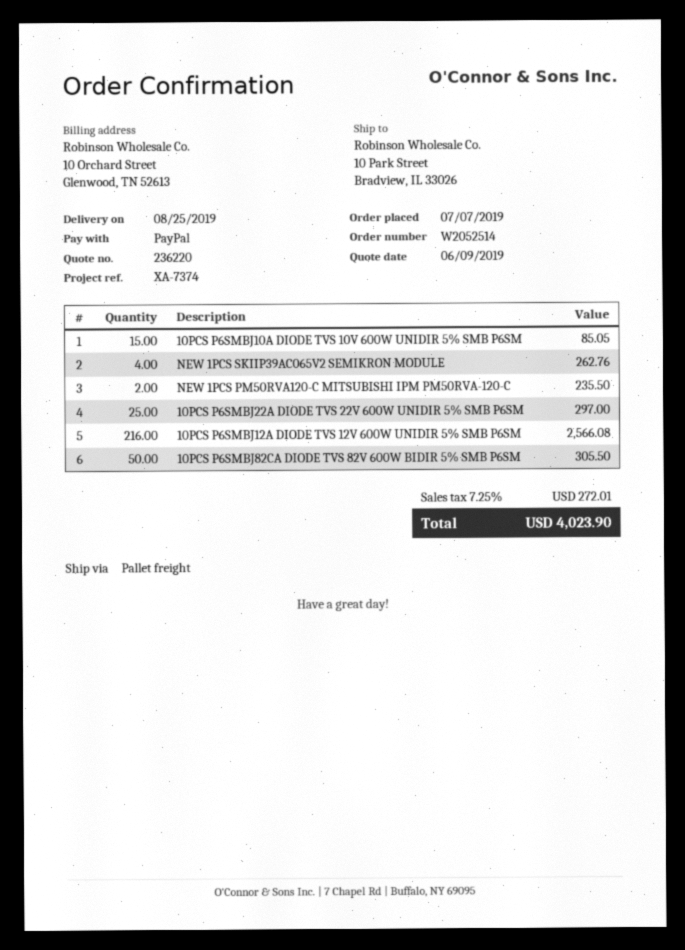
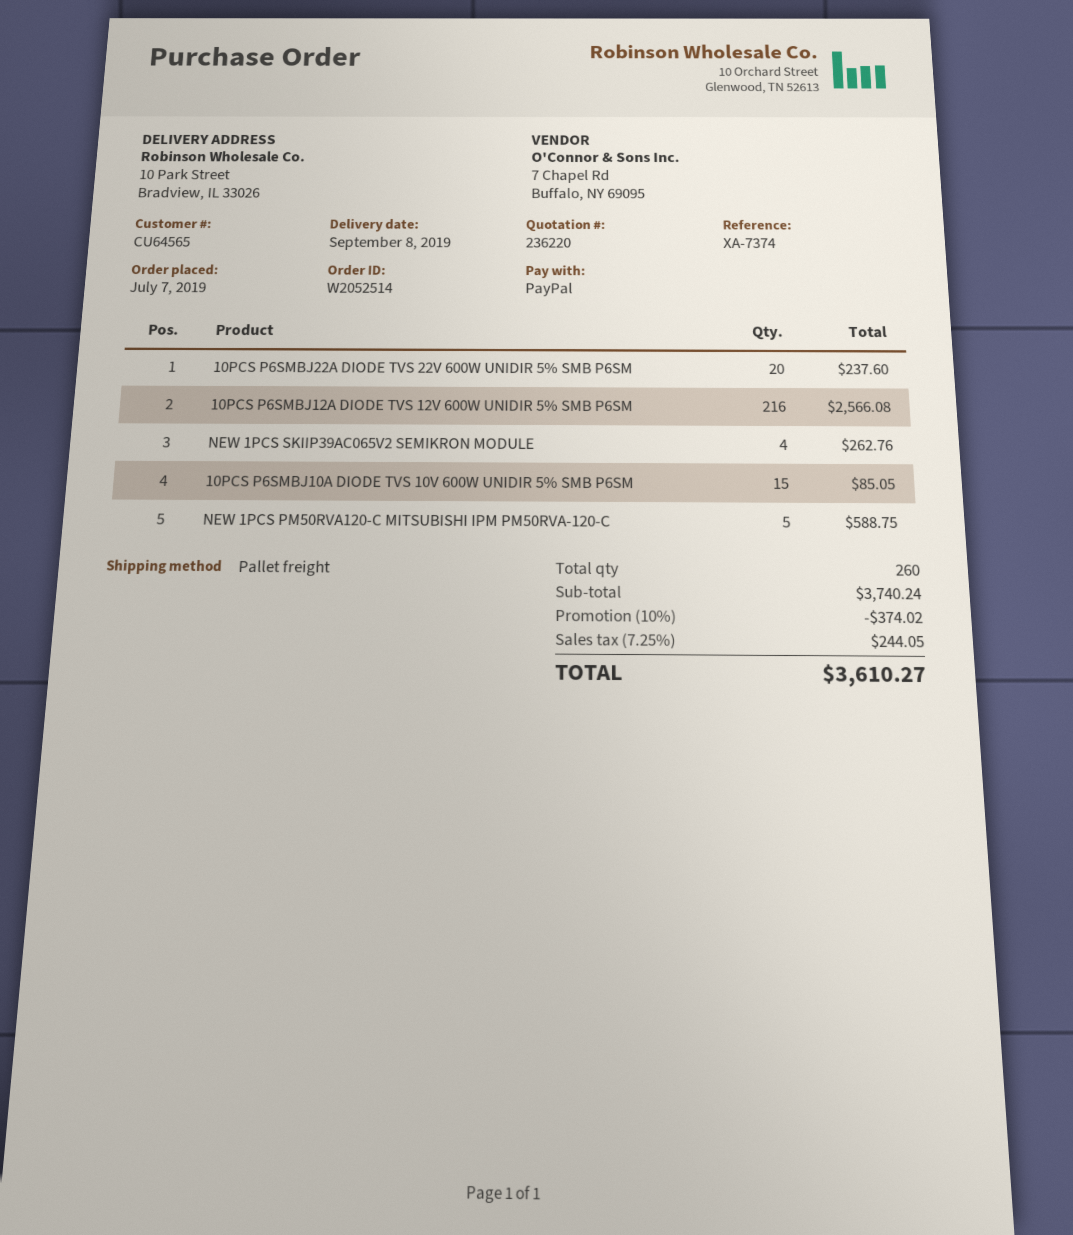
delivery date: 2019-08-25 -> 2019-09-08
NEW 1PCS PM50RVA120-C MITSUBISHI IPM PM50RVA-120-C: 2 for 235.50 -> 5 for 588.75
10PCS P6SMBJ22A DIODE TVS 22V 600W UNIDIR 5% SMB P6SM: 25 for 297.00 -> 20 for 237.60
10PCS P6SMBJ82CA DIODE TVS 82V 600W BIDIR 5% SMB P6SM: 50 for 305.50 -> none
discount: none -> 10% = 374.02
tax: 7.25% = 272.01 -> 7.25% = 244.05
total: 4023.90 -> 3610.27

